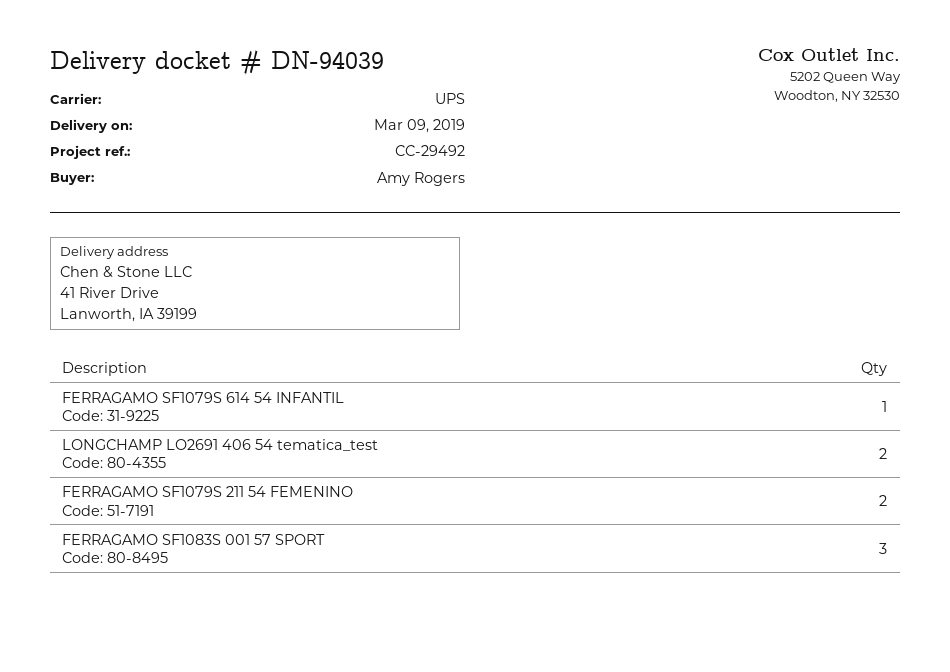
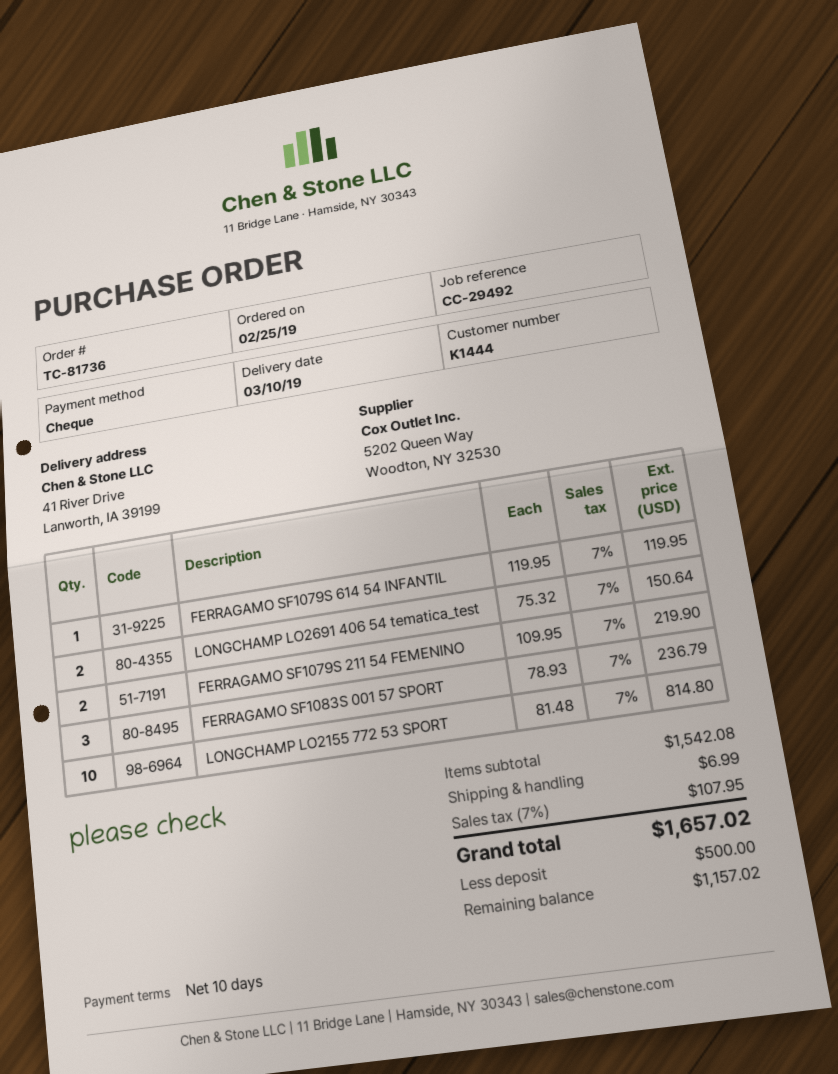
delivery date: 2019-03-09 -> 2019-03-10
LONGCHAMP LO2155 772 53 SPORT: none -> 10

